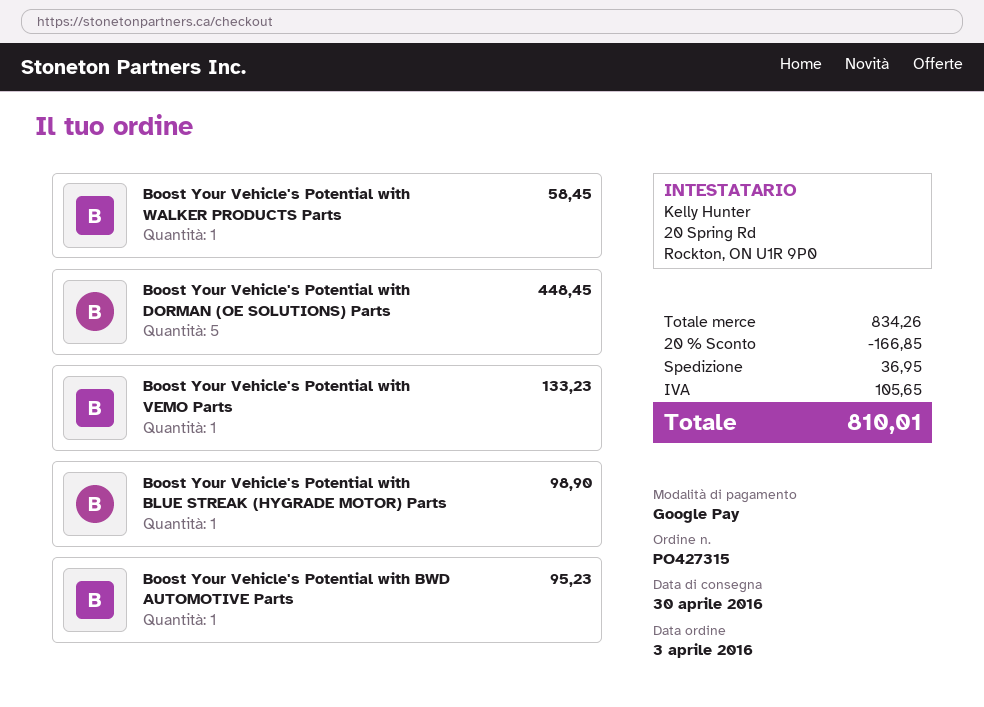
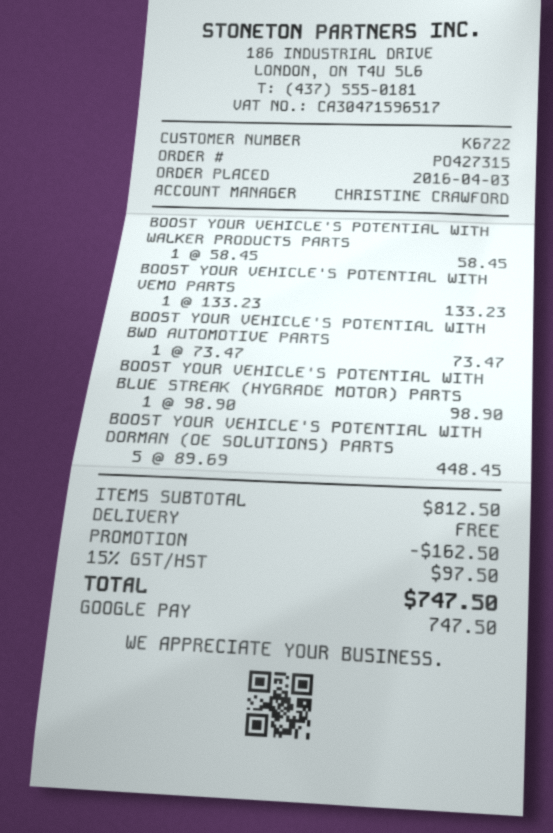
Boost Your Vehicle's Potential with BWD AUTOMOTIVE Parts: 1 for 95.23 -> 1 for 73.47
subtotal: 834.26 -> 812.50
discount: 166.85 -> 162.50
shipping: 36.95 -> 0.00
tax: 105.65 -> 97.50
total: 810.01 -> 747.50

